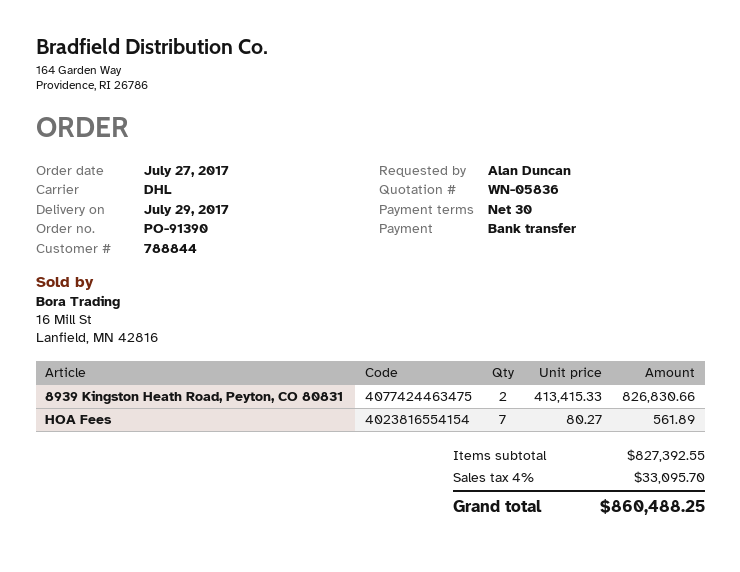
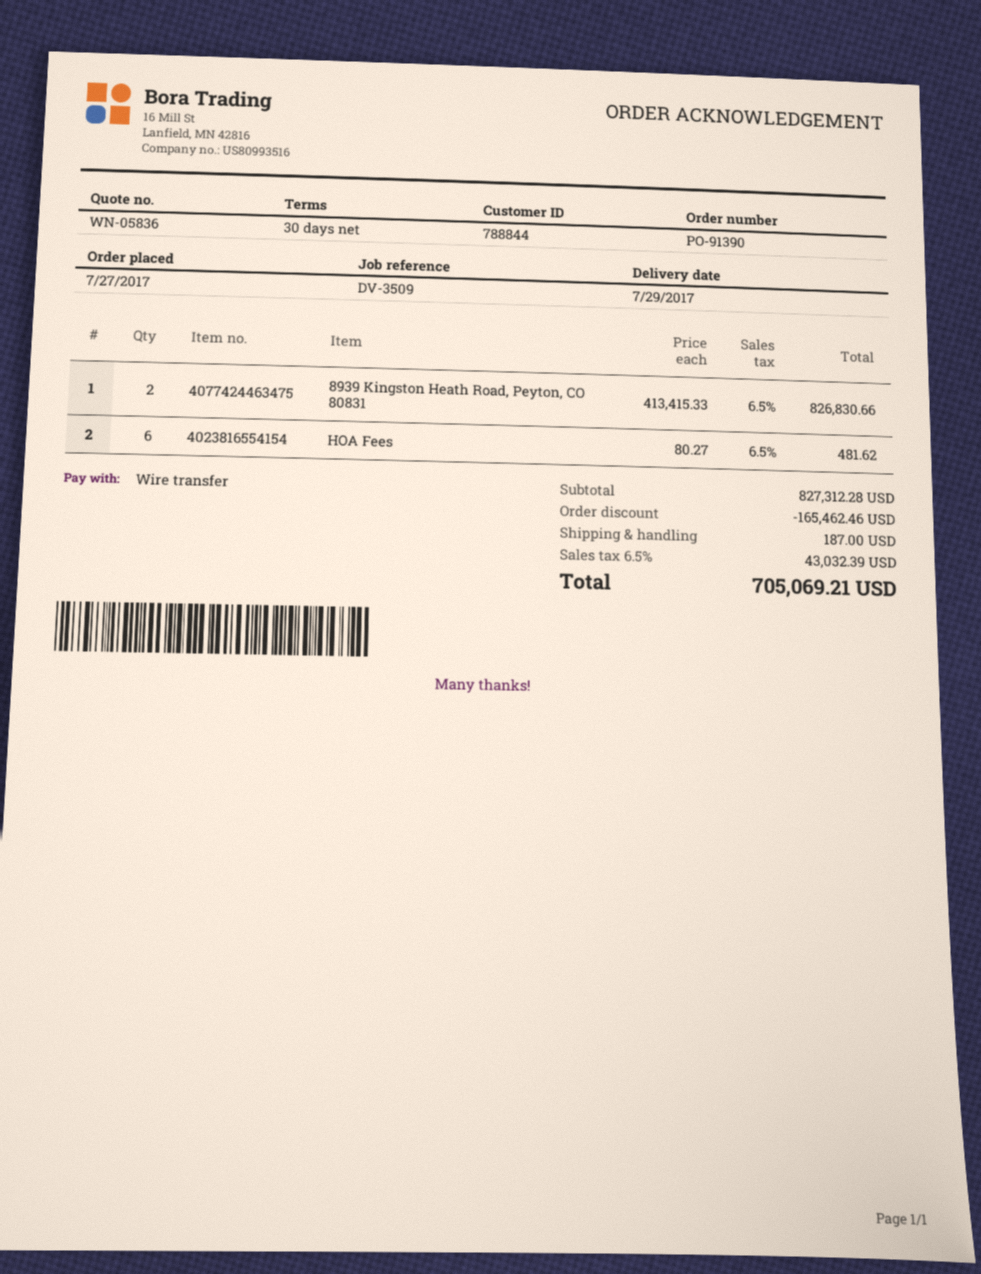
HOA Fees: 7 x 80.27 = 561.89 -> 6 x 80.27 = 481.62
subtotal: 827392.55 -> 827312.28
discount: none -> 165462.46
shipping: none -> 187.00
tax: 4% = 33095.70 -> 6.5% = 43032.39
total: 860488.25 -> 705069.21

